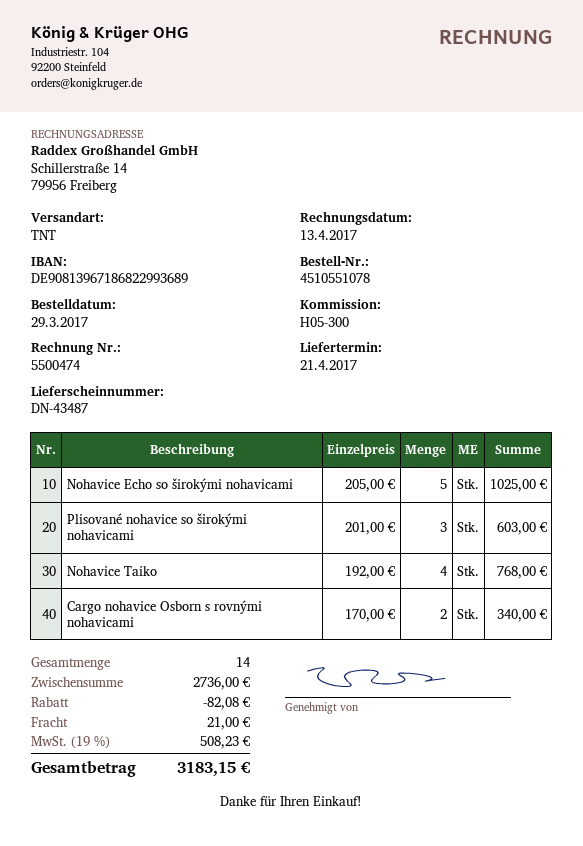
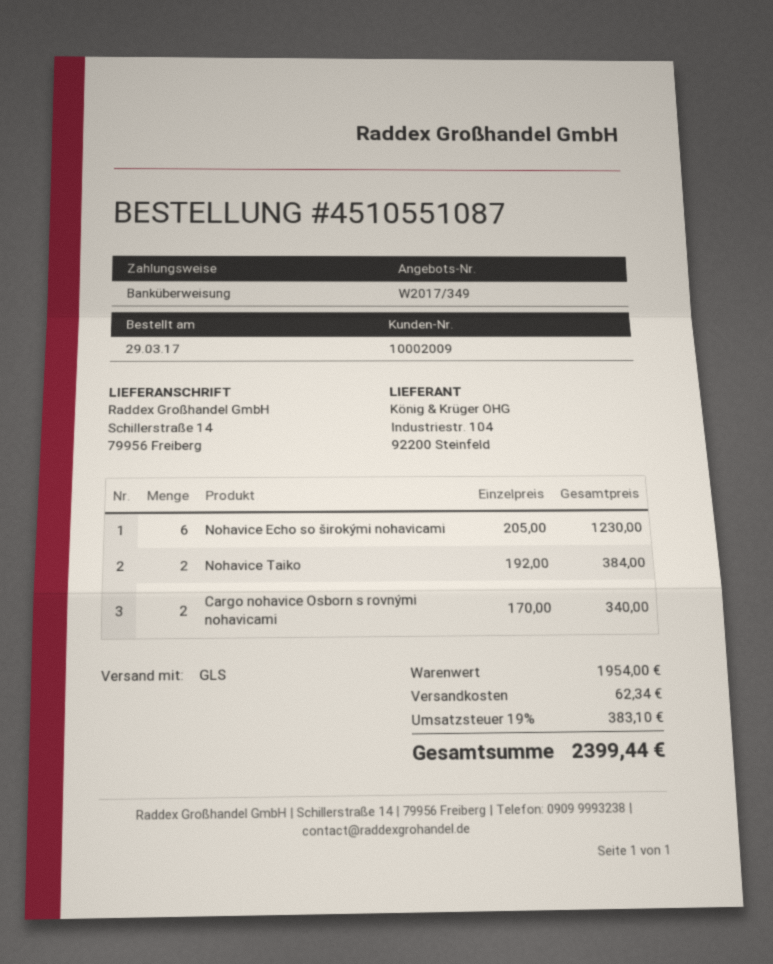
order number: 4510551078 -> 4510551087
shipping method: TNT -> GLS
Nohavice Echo so širokými nohavicami: 5 x 205.00 = 1025.00 -> 6 x 205.00 = 1230.00
Plisované nohavice so širokými nohavicami: 3 x 201.00 = 603.00 -> none
Nohavice Taiko: 4 x 192.00 = 768.00 -> 2 x 192.00 = 384.00
subtotal: 2736.00 -> 1954.00
discount: 82.08 -> none
shipping: 21.00 -> 62.34
tax: 19% = 508.23 -> 19% = 383.10
total: 3183.15 -> 2399.44

